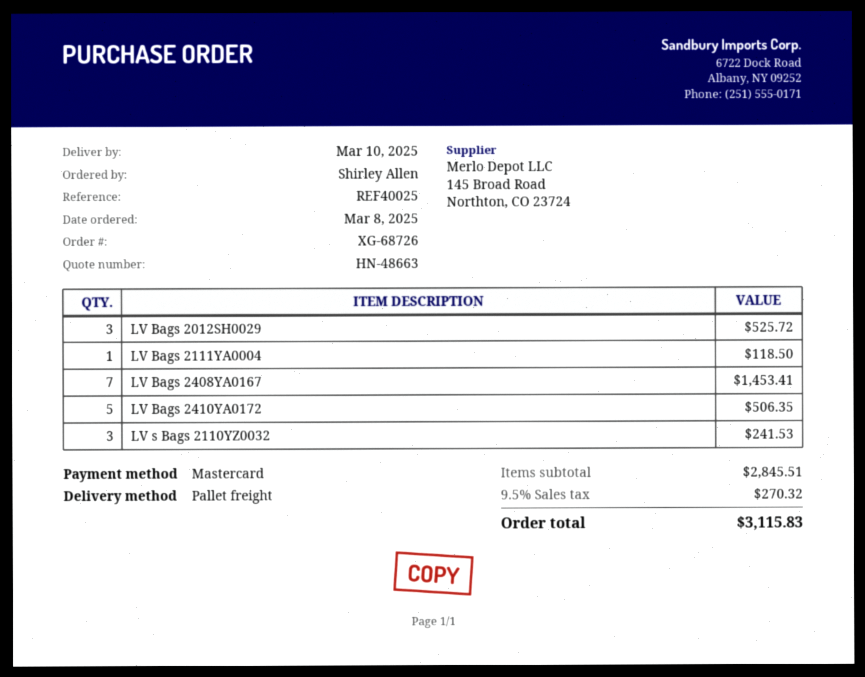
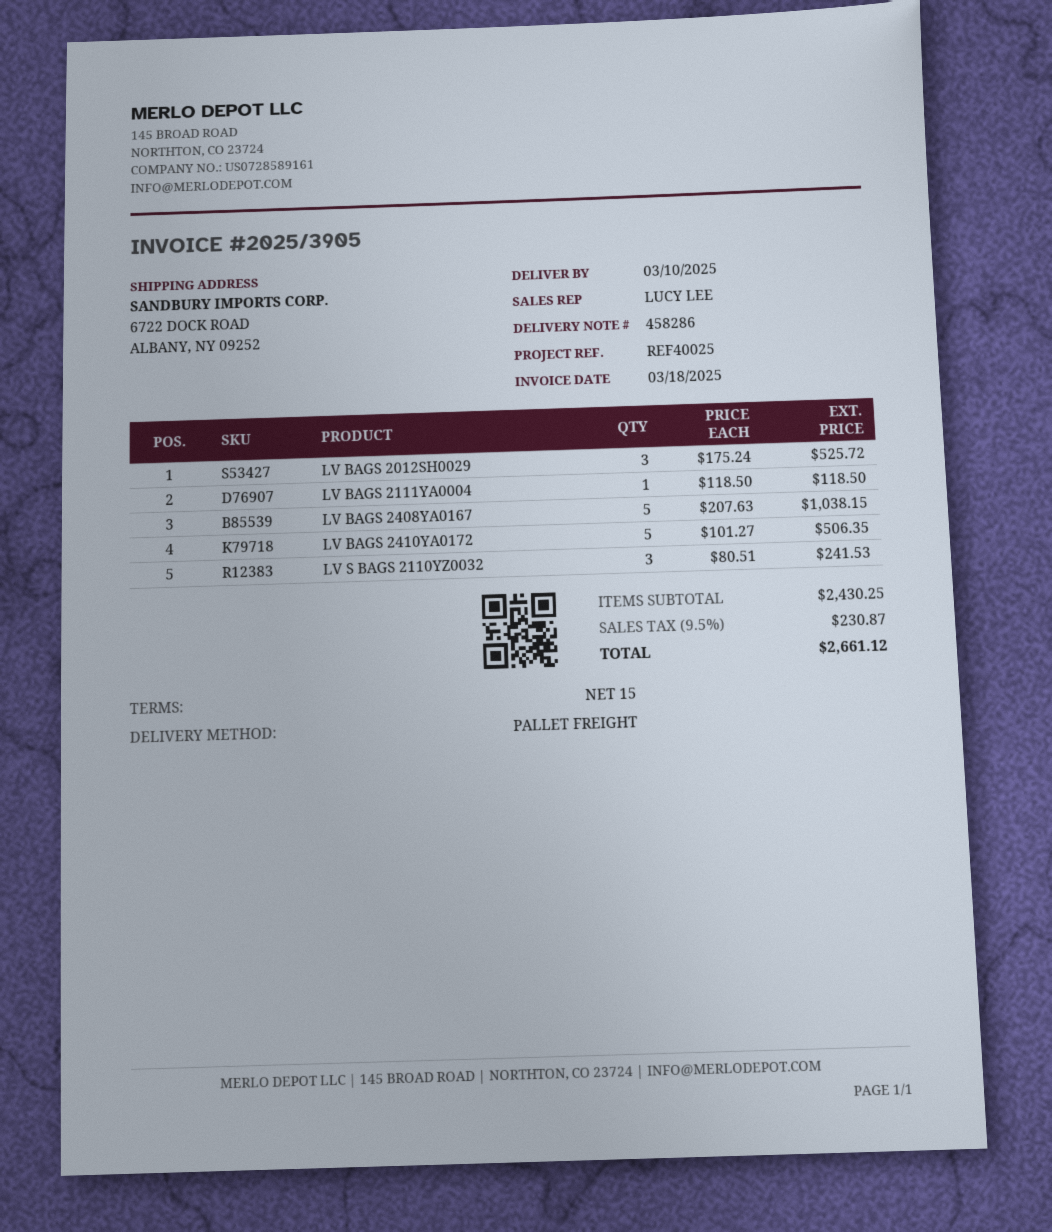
LV Bags 2408YA0167: 7 for 1453.41 -> 5 for 1038.15
subtotal: 2845.51 -> 2430.25
tax: 9.5% = 270.32 -> 9.5% = 230.87
total: 3115.83 -> 2661.12

